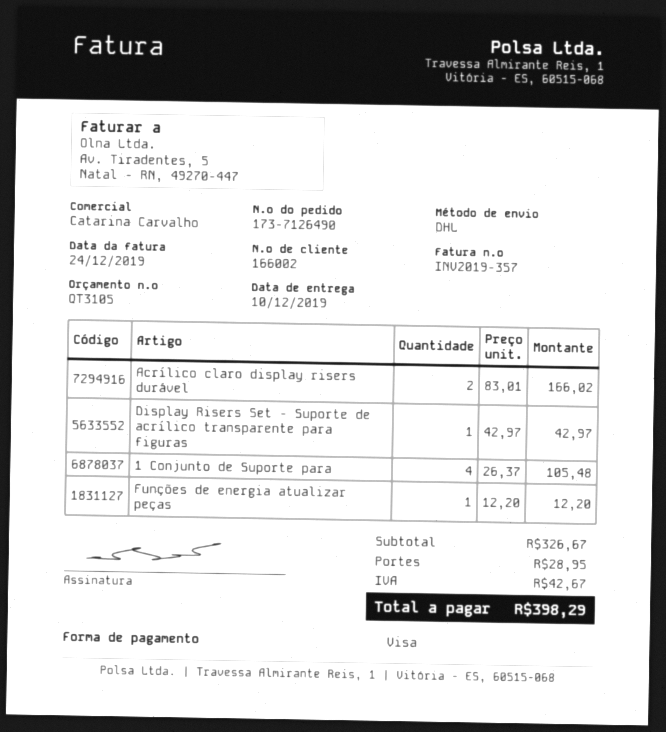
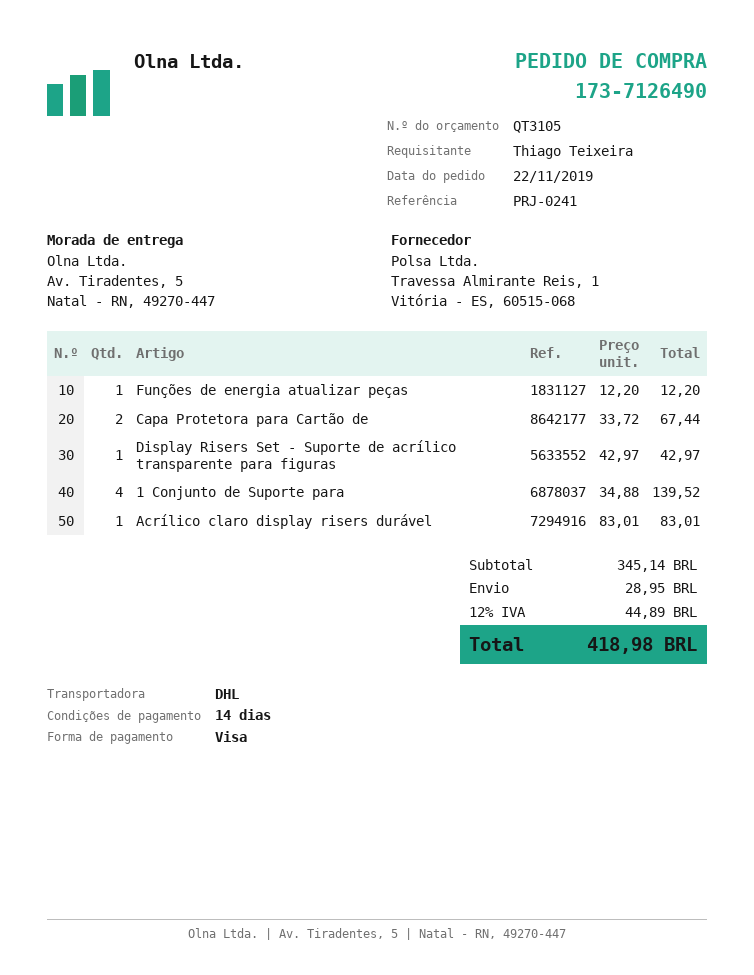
Acrílico claro display risers durável: 2 x 83.01 = 166.02 -> 1 x 83.01 = 83.01
1 Conjunto de Suporte para: 4 x 26.37 = 105.48 -> 4 x 34.88 = 139.52
Capa Protetora para Cartão de: none -> 2 x 33.72 = 67.44
subtotal: 326.67 -> 345.14
tax: 42.67 -> 44.89
total: 398.29 -> 418.98

